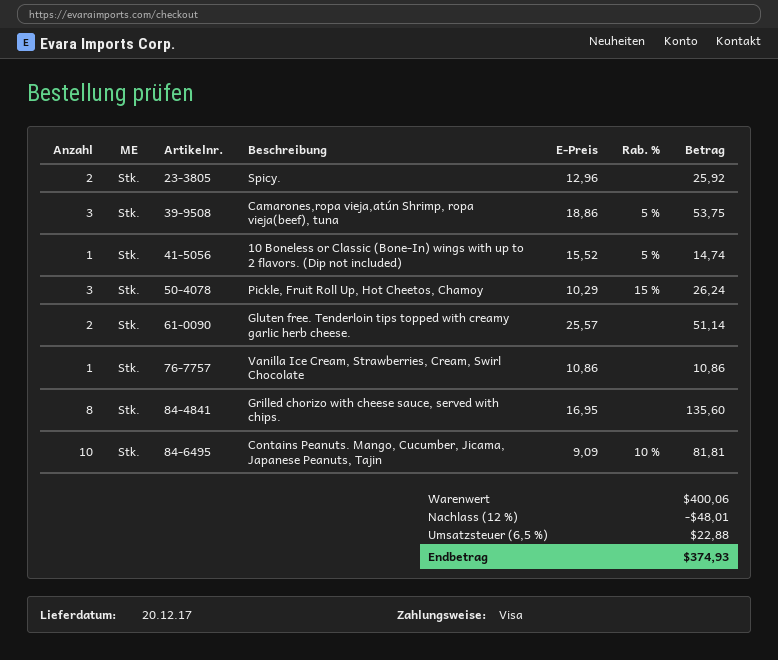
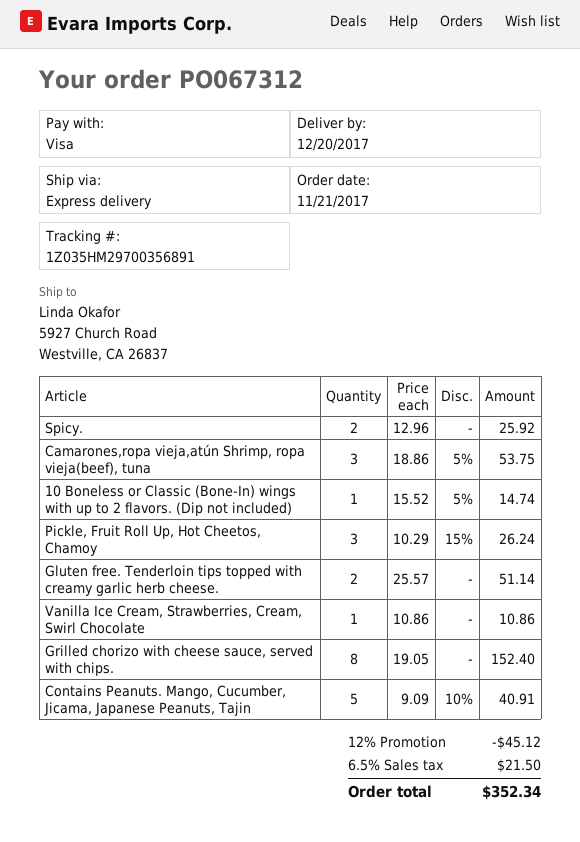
Grilled chorizo with cheese sauce, served with chips.: 8 x 16.95 = 135.60 -> 8 x 19.05 = 152.40
Contains Peanuts. Mango, Cucumber, Jicama, Japanese Peanuts, Tajin: 10 x 9.09 - 10% = 81.81 -> 5 x 9.09 - 10% = 40.91
discount: 12% = 48.01 -> 12% = 45.12
tax: 6.5% = 22.88 -> 6.5% = 21.50
total: 374.93 -> 352.34

